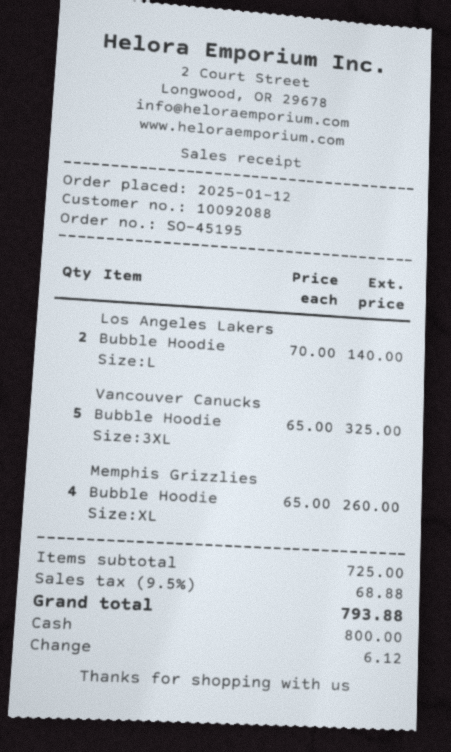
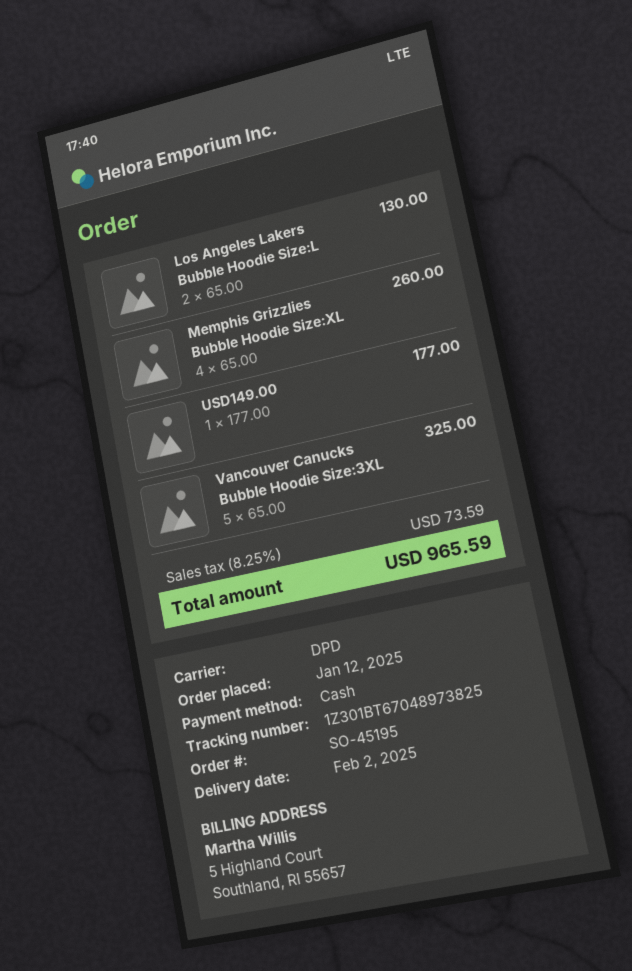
Los Angeles Lakers Bubble Hoodie Size:L: 2 x 70.00 = 140.00 -> 2 x 65.00 = 130.00
USD149.00: none -> 1 x 177.00 = 177.00
tax: 9.5% = 68.88 -> 8.25% = 73.59
total: 793.88 -> 965.59

